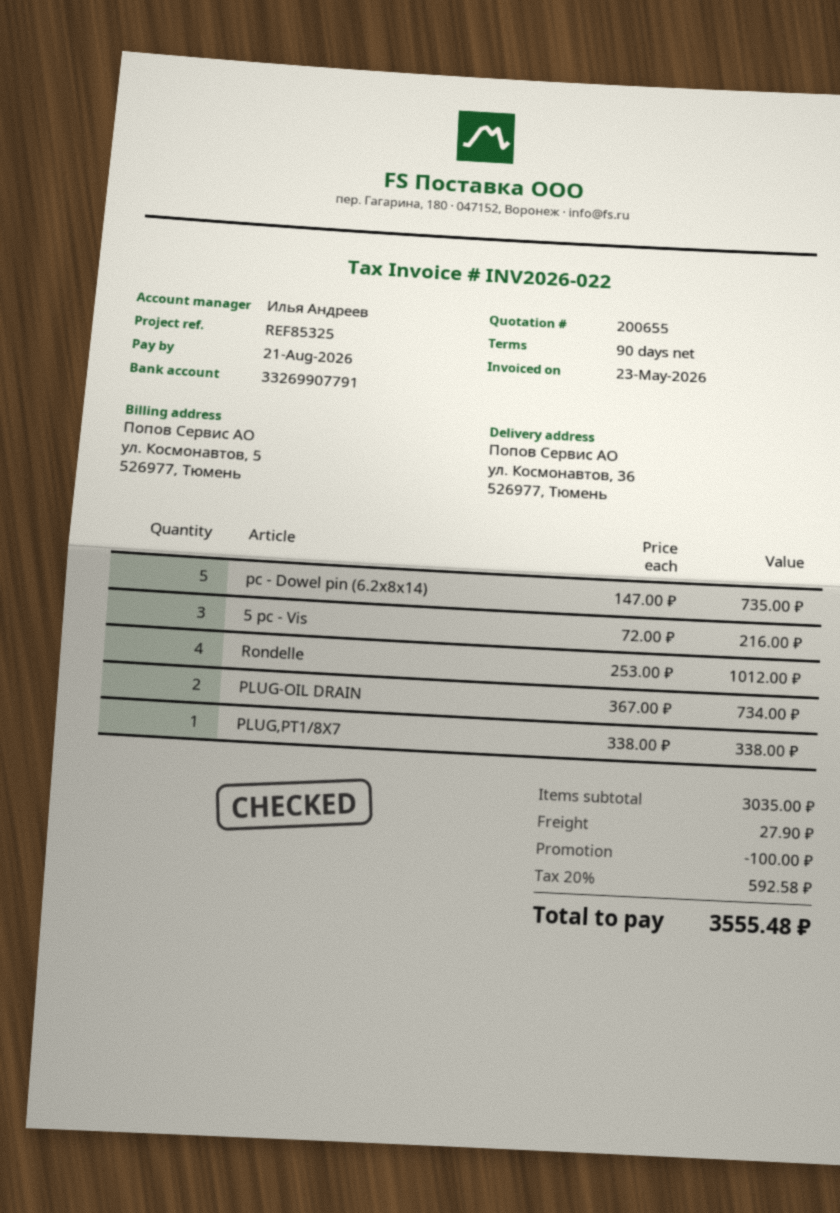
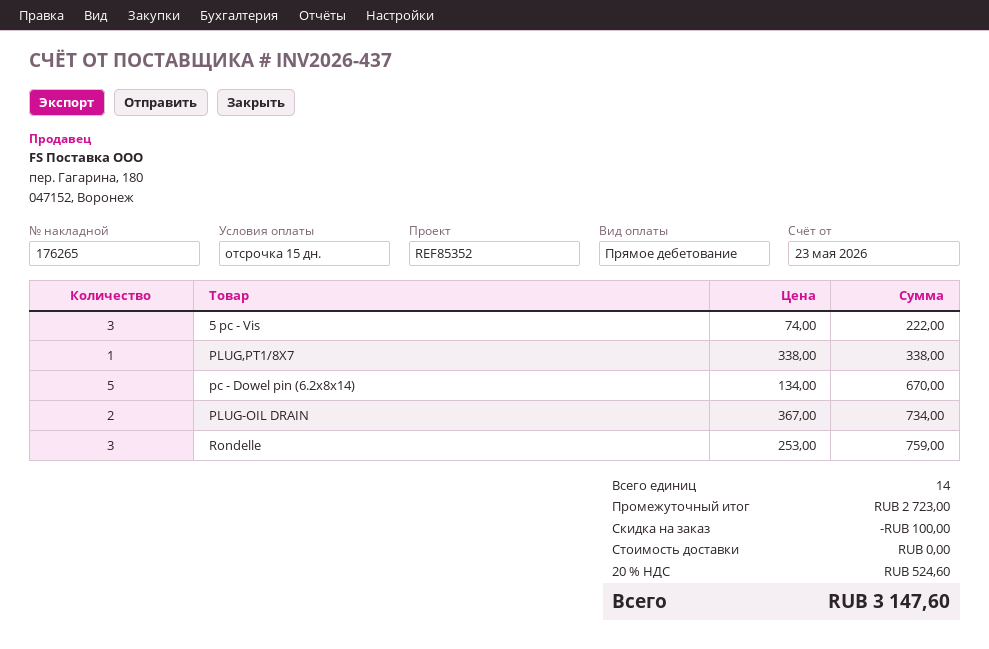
invoice number: INV2026-022 -> INV2026-437
payment terms: 90 days -> 15 days
reference: REF85325 -> REF85352
pc - Dowel pin (6.2x8x14): 5 x 147.00 = 735.00 -> 5 x 134.00 = 670.00
5 pc - Vis: 3 x 72.00 = 216.00 -> 3 x 74.00 = 222.00
Rondelle: 4 x 253.00 = 1012.00 -> 3 x 253.00 = 759.00
subtotal: 3035.00 -> 2723.00
shipping: 27.90 -> 0.00
tax: 20% = 592.58 -> 20% = 524.60
total: 3555.48 -> 3147.60

